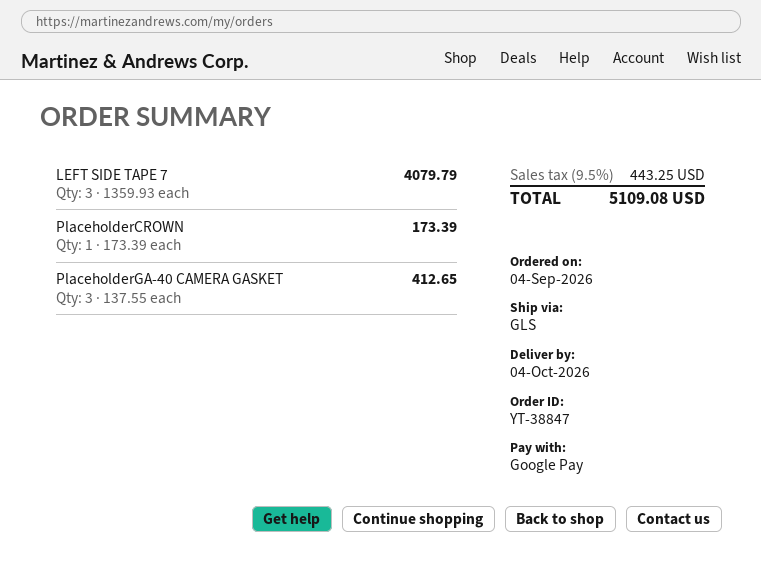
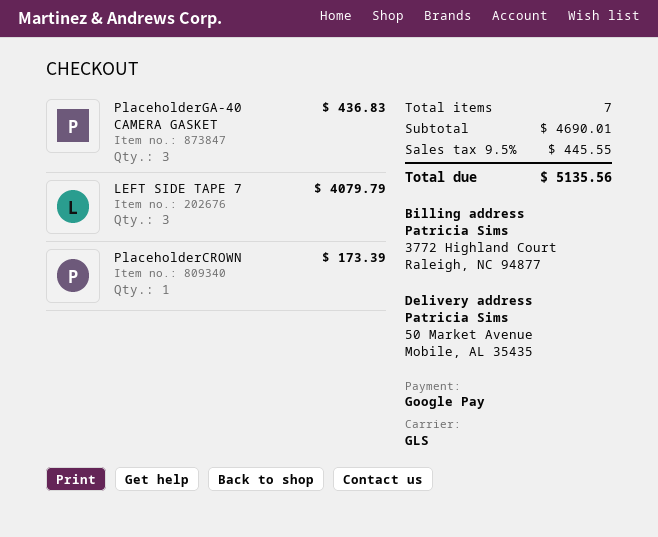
PlaceholderGA-40 CAMERA GASKET: 3 for 412.65 -> 3 for 436.83
tax: 9.5% = 443.25 -> 9.5% = 445.55
total: 5109.08 -> 5135.56

